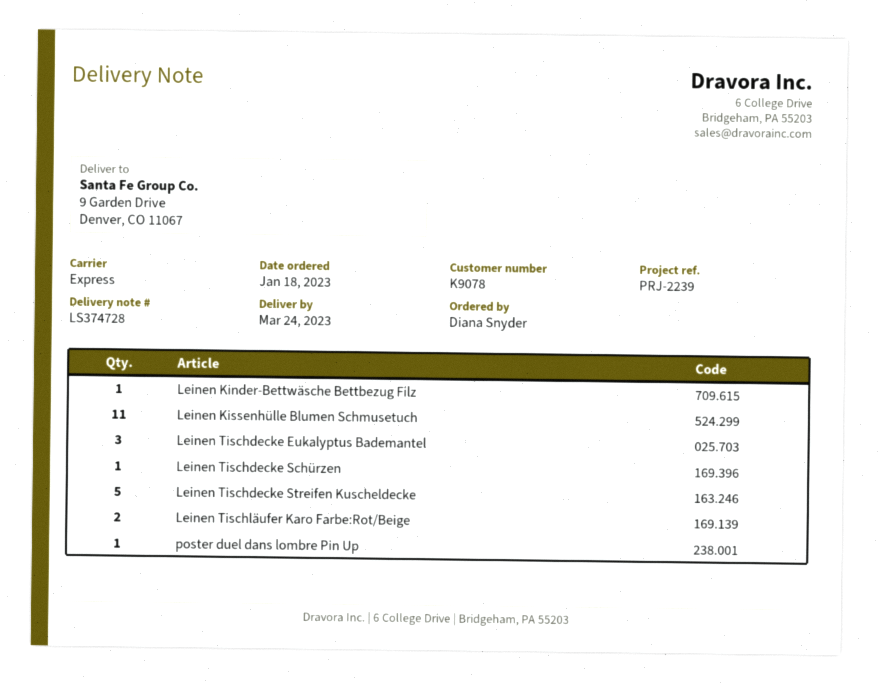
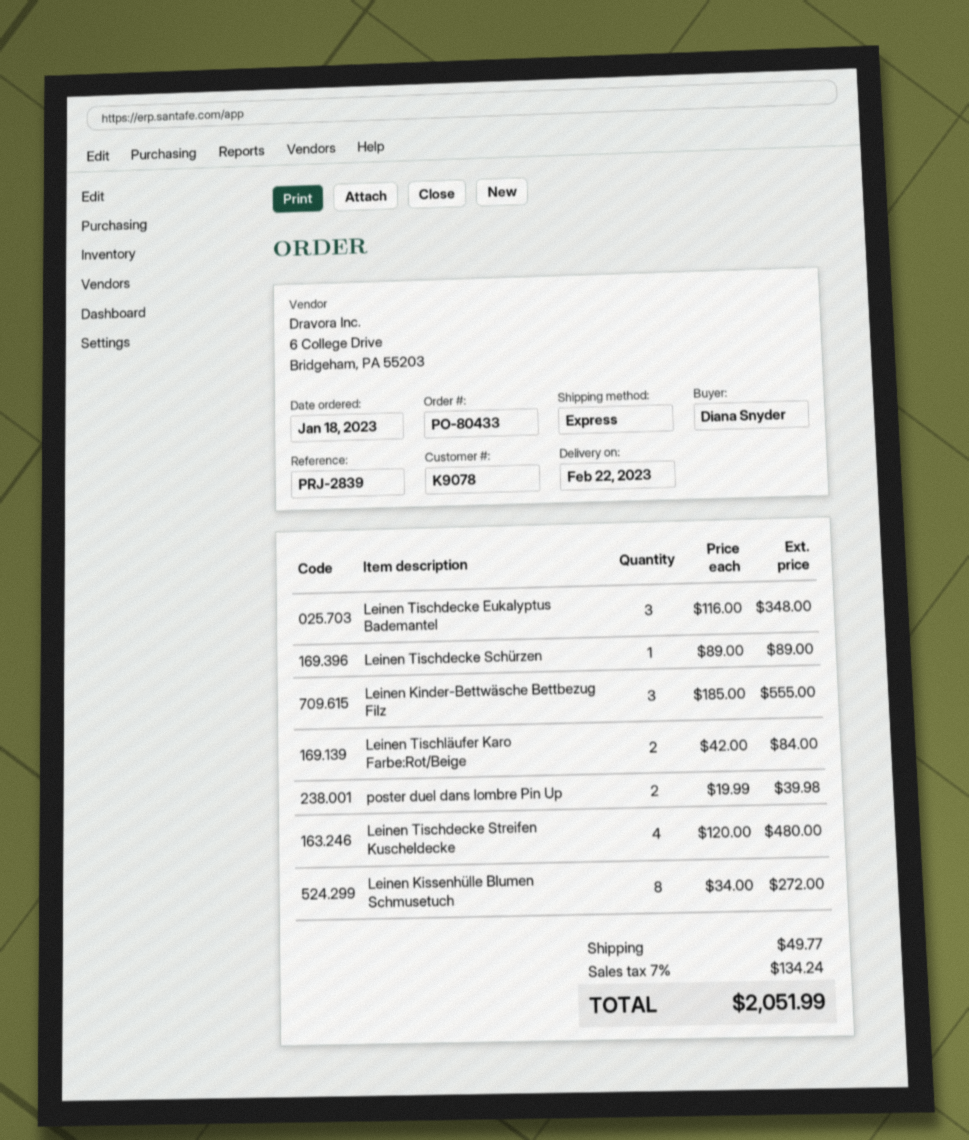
delivery date: 2023-03-24 -> 2023-02-22
reference: PRJ-2239 -> PRJ-2839
Leinen Kinder-Bettwäsche Bettbezug Filz: 1 -> 3
Leinen Kissenhülle Blumen Schmusetuch: 11 -> 8
Leinen Tischdecke Streifen Kuscheldecke: 5 -> 4
poster duel dans lombre Pin Up: 1 -> 2

